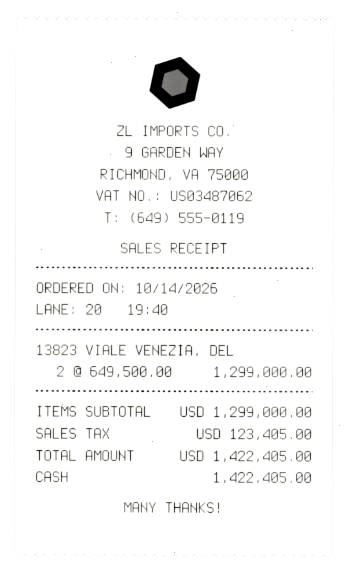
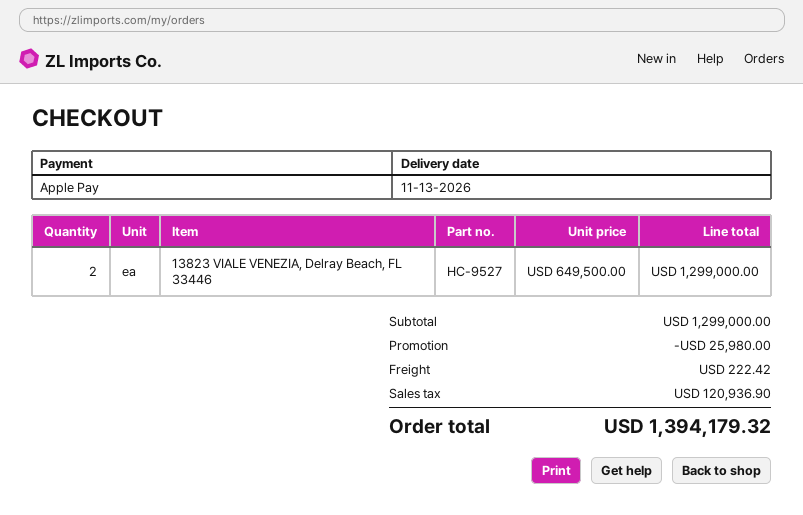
payment method: cash -> Apple Pay
discount: none -> 25980.00
shipping: none -> 222.42
tax: 123405.00 -> 120936.90
total: 1422405.00 -> 1394179.32

